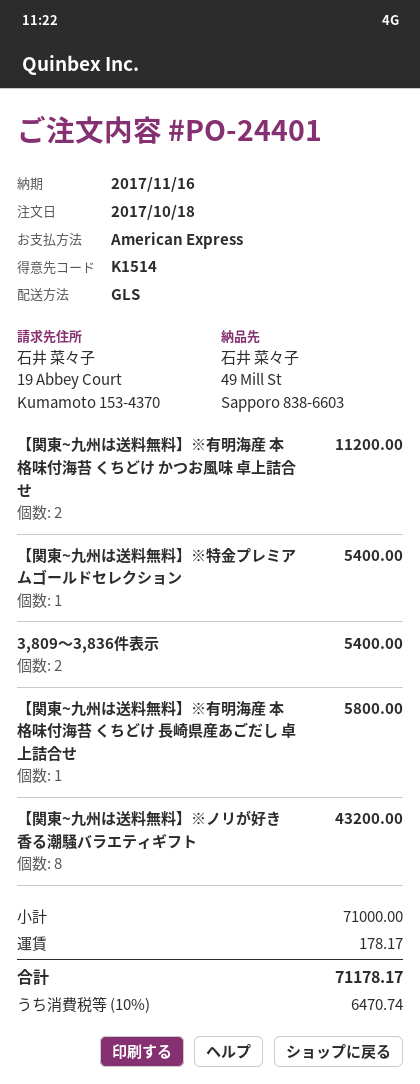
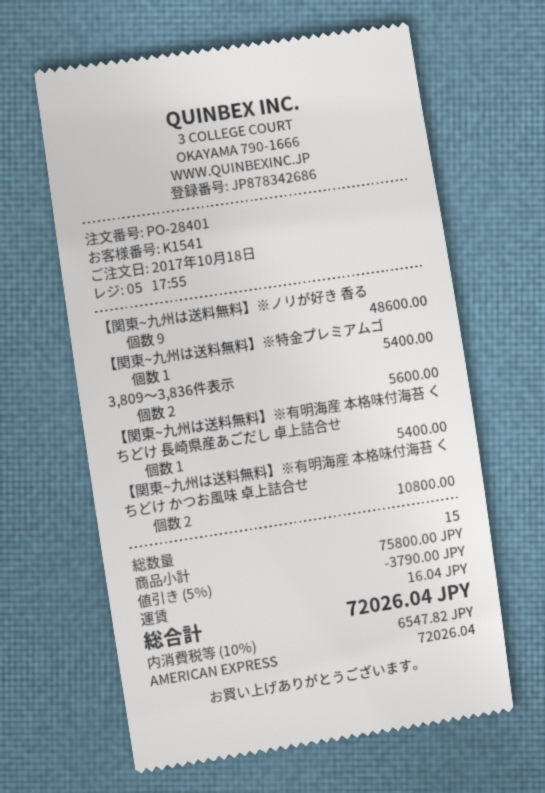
order number: PO-24401 -> PO-28401
customer number: K1514 -> K1541
【関東~九州は送料無料】※有明海産 本格味付海苔 くちどけ かつお風味 卓上詰合せ: 2 for 11200.00 -> 2 for 10800.00
3,809〜3,836件表示: 2 for 5400.00 -> 2 for 5600.00
【関東~九州は送料無料】※有明海産 本格味付海苔 くちどけ 長崎県産あごだし 卓上詰合せ: 1 for 5800.00 -> 1 for 5400.00
【関東~九州は送料無料】※ノリが好き 香る潮騒バラエティギフト: 8 for 43200.00 -> 9 for 48600.00
subtotal: 71000.00 -> 75800.00
discount: none -> 5% = 3790.00
shipping: 178.17 -> 16.04
tax: 10% = 6470.74 -> 10% = 6547.82
total: 71178.17 -> 72026.04

